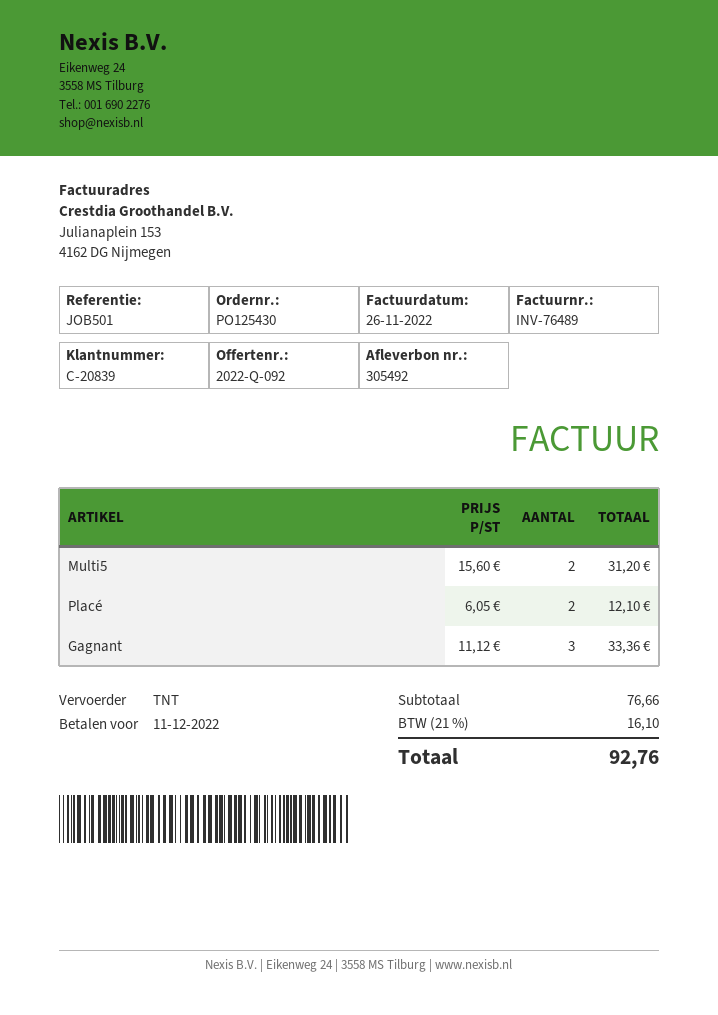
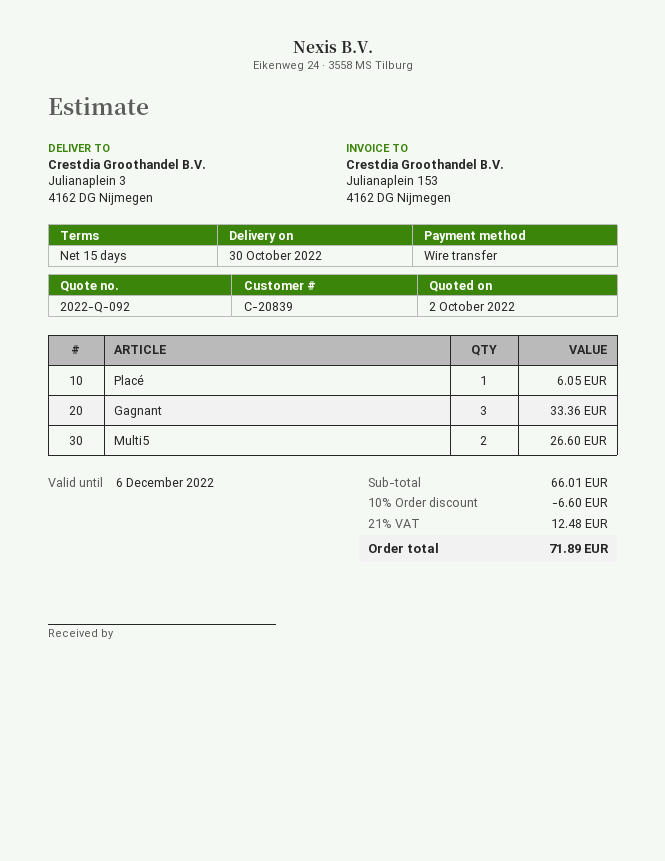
Multi5: 2 for 31.20 -> 2 for 26.60
Placé: 2 for 12.10 -> 1 for 6.05
subtotal: 76.66 -> 66.01
discount: none -> 10% = 6.60
tax: 21% = 16.10 -> 21% = 12.48
total: 92.76 -> 71.89

